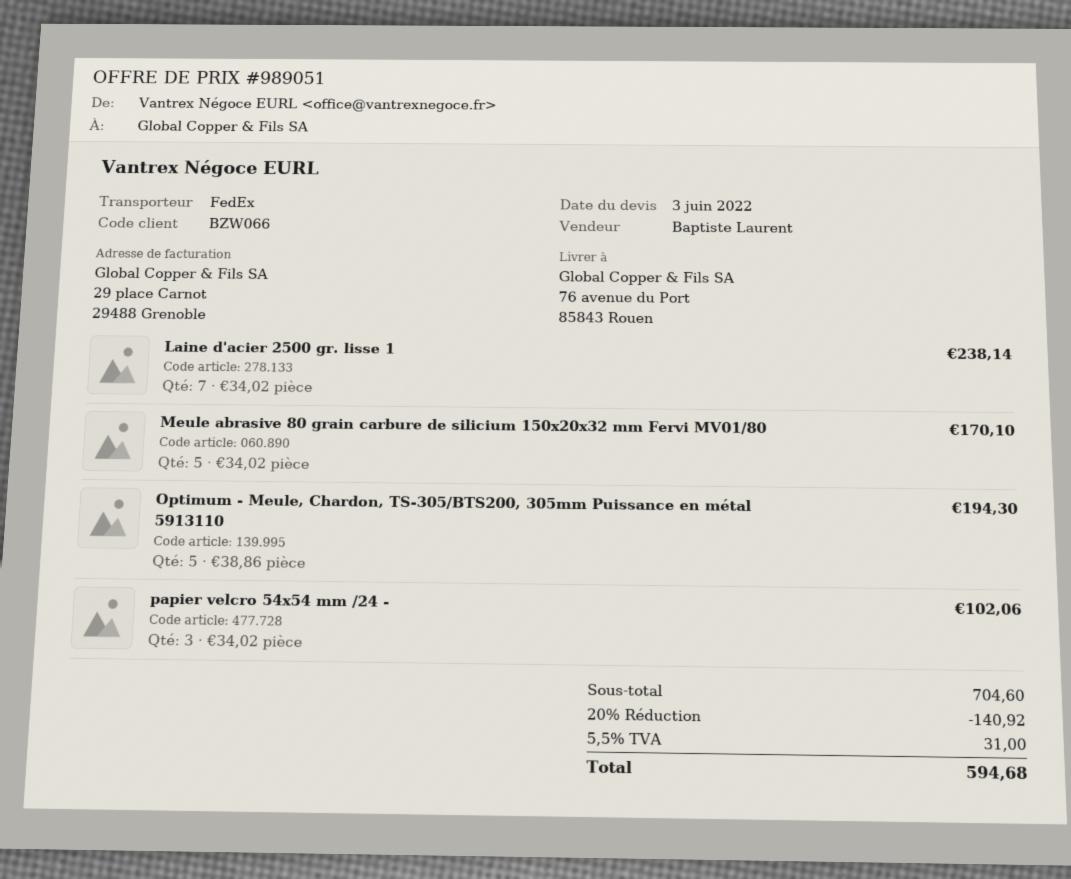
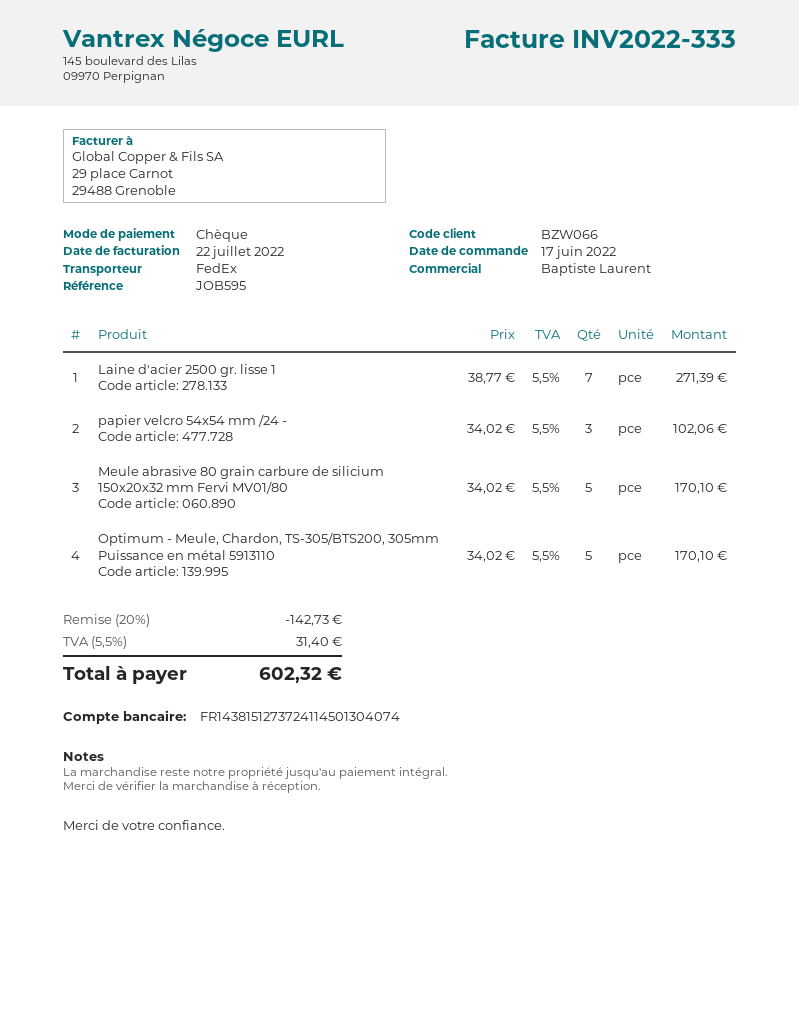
Laine d'acier 2500 gr. lisse 1: 7 x 34.02 = 238.14 -> 7 x 38.77 = 271.39
Optimum - Meule, Chardon, TS-305/BTS200, 305mm Puissance en métal 5913110: 5 x 38.86 = 194.30 -> 5 x 34.02 = 170.10
discount: 20% = 140.92 -> 20% = 142.73
tax: 5.5% = 31.00 -> 5.5% = 31.40
total: 594.68 -> 602.32

